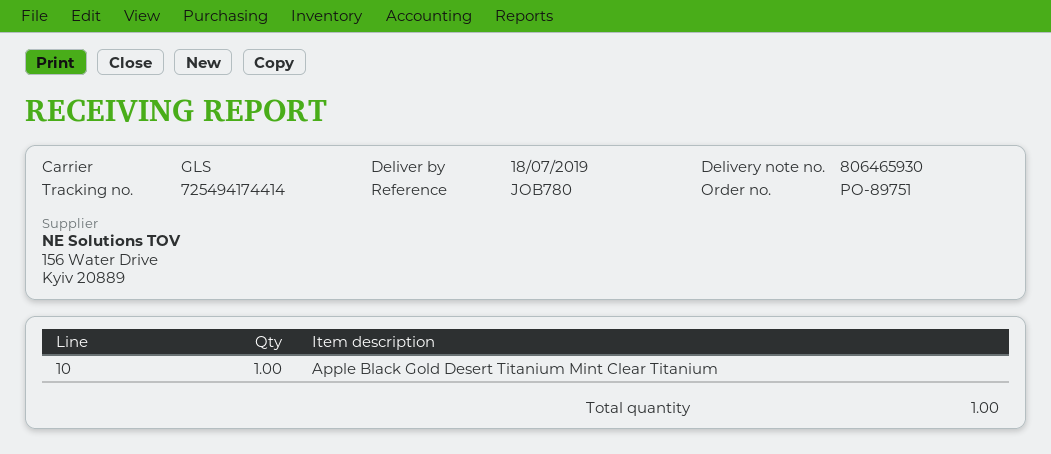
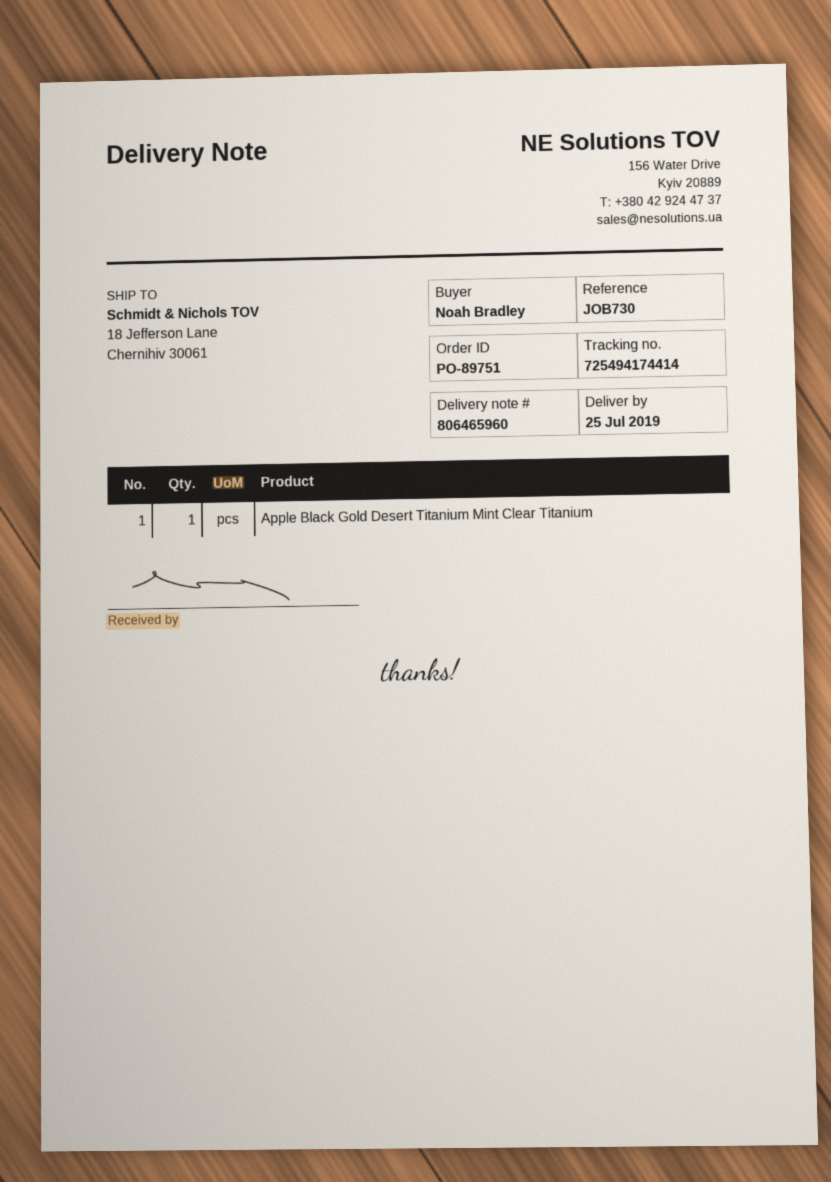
delivery note number: 806465930 -> 806465960
delivery date: 2019-07-18 -> 2019-07-25
reference: JOB780 -> JOB730

